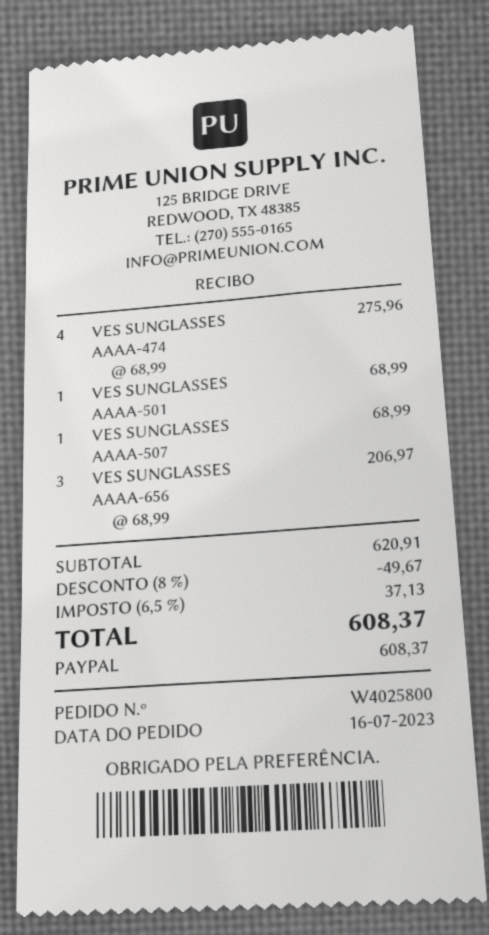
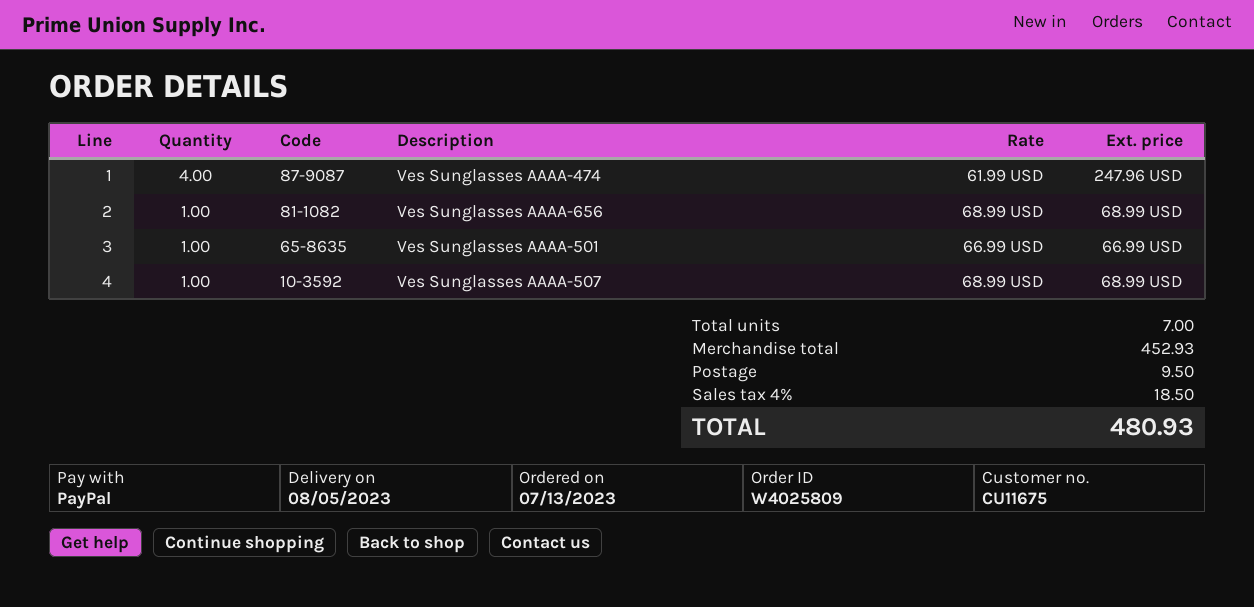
order number: W4025800 -> W4025809
order date: 2023-07-16 -> 2023-07-13
VES SUNGLASSES AAAA-474: 4 x 68.99 = 275.96 -> 4 x 61.99 = 247.96
VES SUNGLASSES AAAA-501: 1 x 68.99 = 68.99 -> 1 x 66.99 = 66.99
VES SUNGLASSES AAAA-656: 3 x 68.99 = 206.97 -> 1 x 68.99 = 68.99
subtotal: 620.91 -> 452.93
discount: 8% = 49.67 -> none
shipping: none -> 9.50
tax: 6.5% = 37.13 -> 4% = 18.50
total: 608.37 -> 480.93

